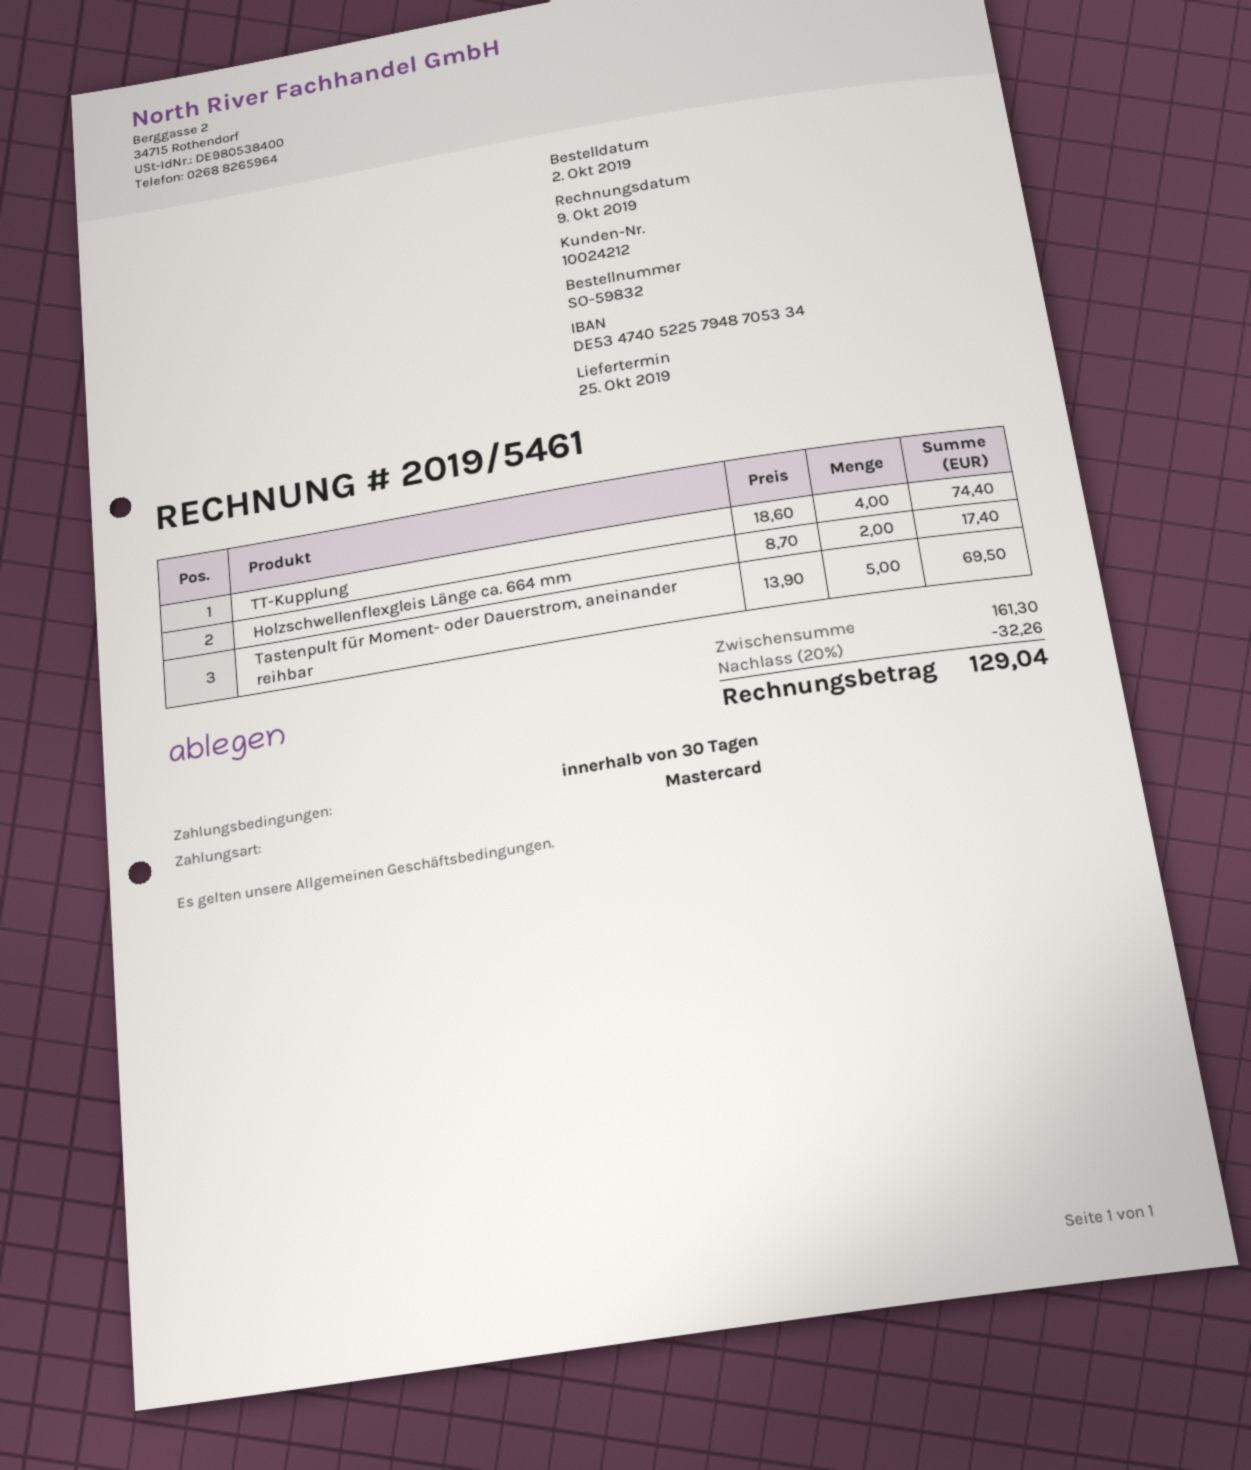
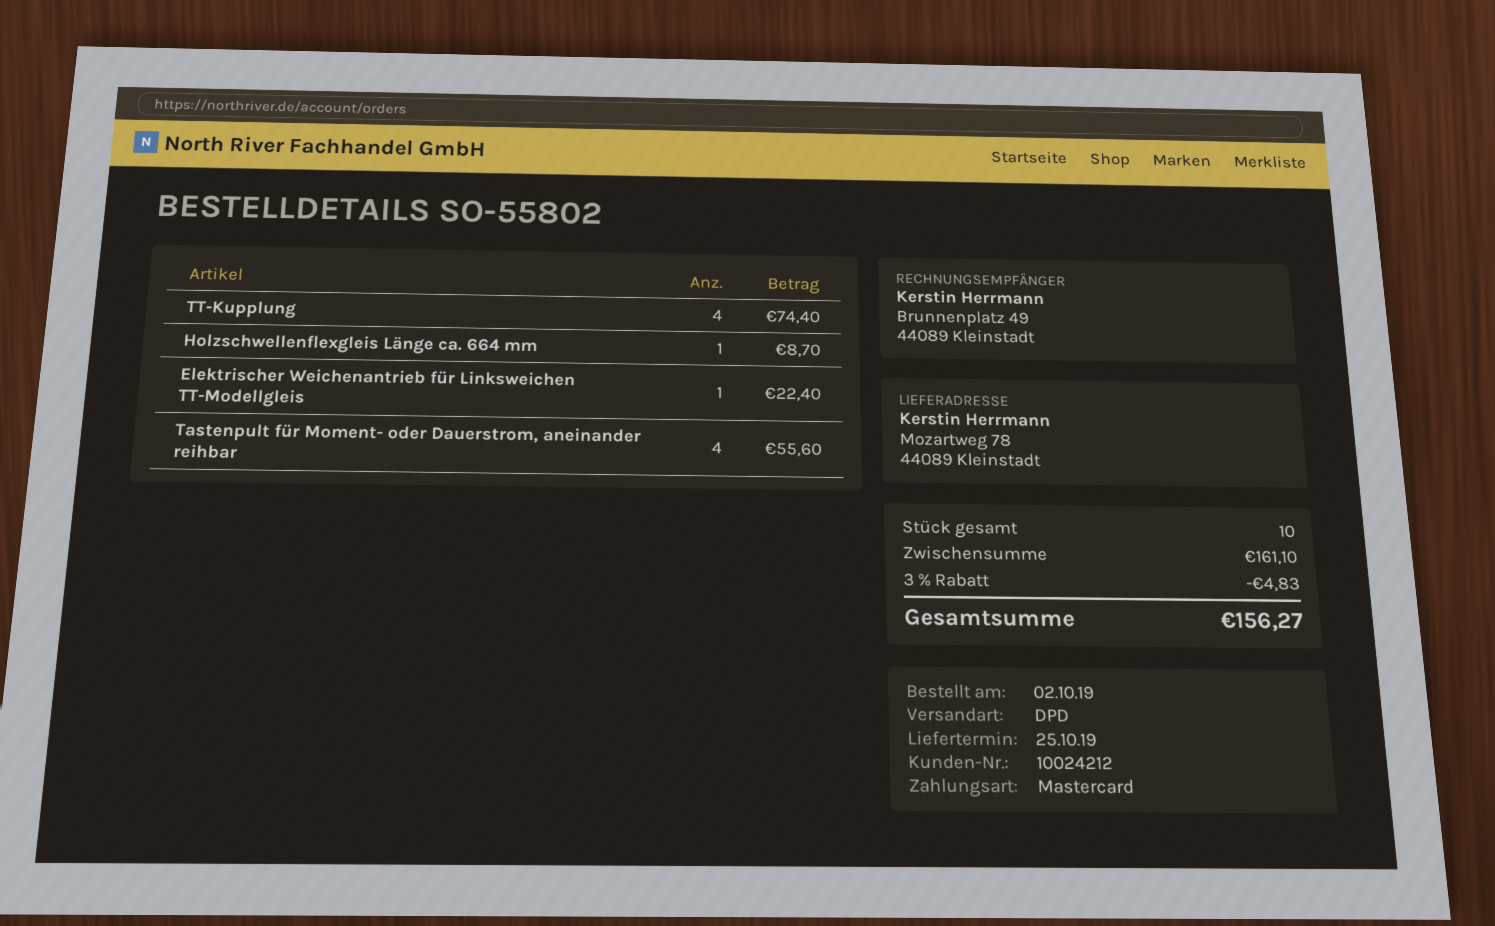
order number: SO-59832 -> SO-55802
Holzschwellenflexgleis Länge ca. 664 mm: 2 for 17.40 -> 1 for 8.70
Tastenpult für Moment- oder Dauerstrom, aneinander reihbar: 5 for 69.50 -> 4 for 55.60
Elektrischer Weichenantrieb für Linksweichen TT-Modellgleis: none -> 1 for 22.40
subtotal: 161.30 -> 161.10
discount: 20% = 32.26 -> 3% = 4.83
total: 129.04 -> 156.27

